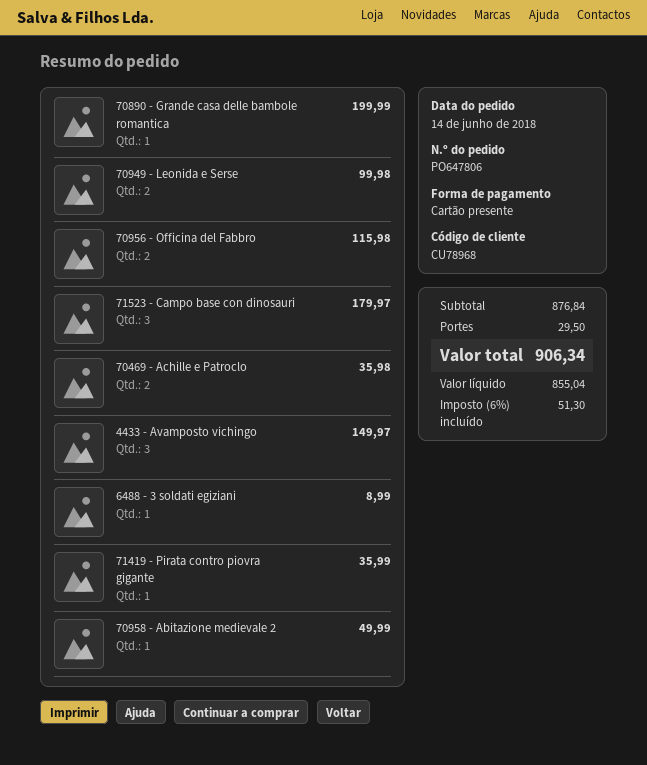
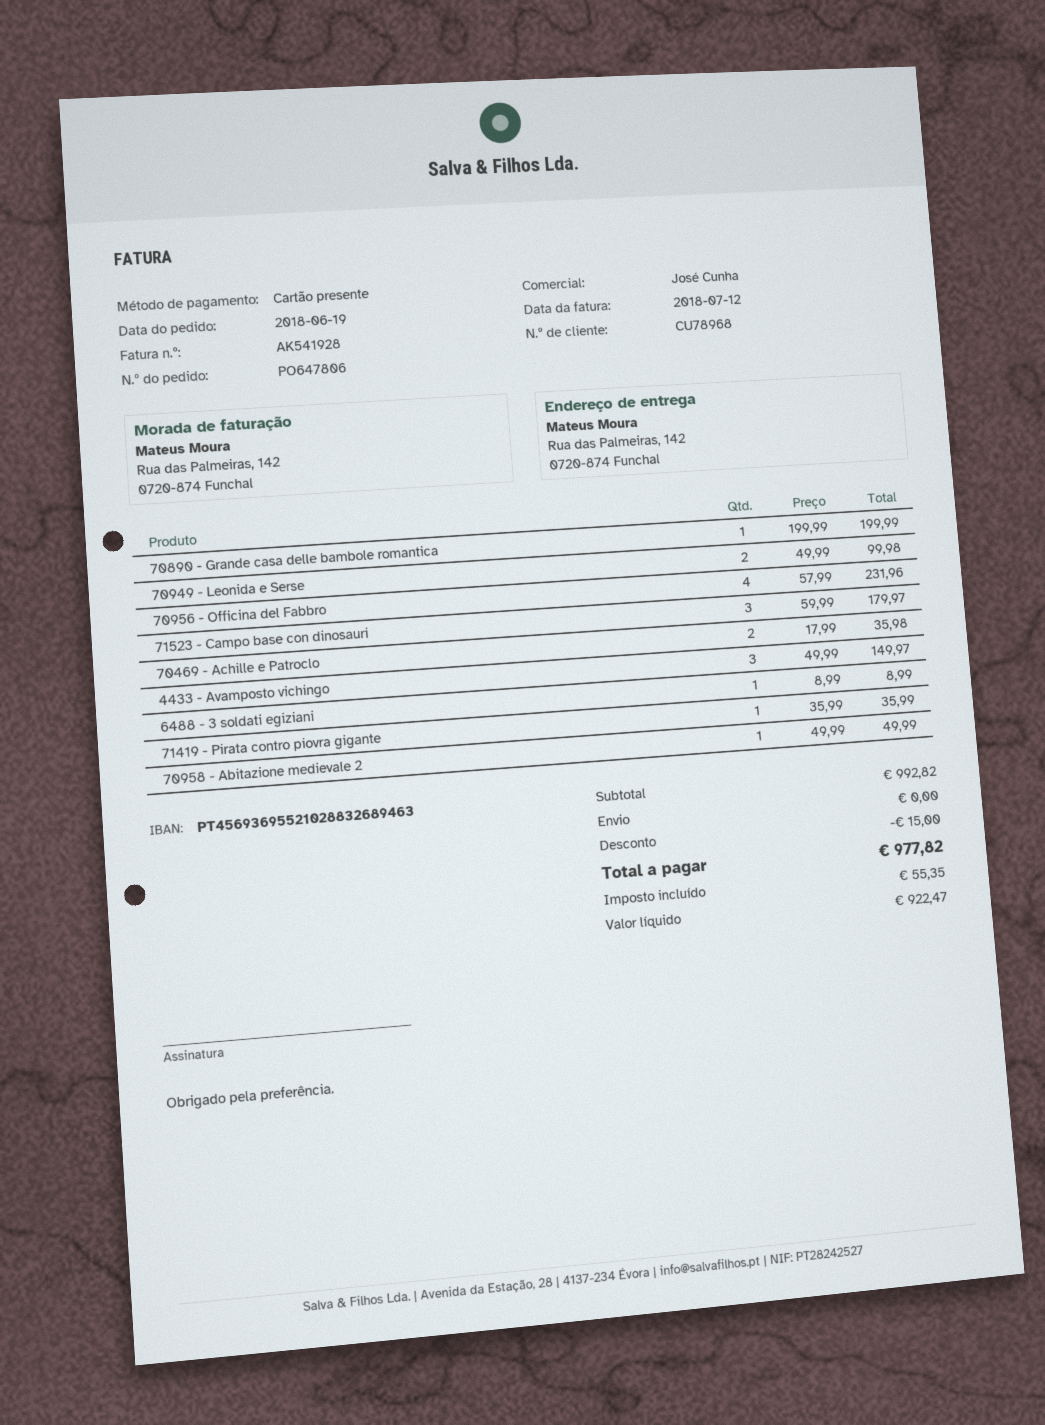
order date: 2018-06-14 -> 2018-06-19
70956 - Officina del Fabbro: 2 for 115.98 -> 4 for 231.96
subtotal: 876.84 -> 992.82
discount: none -> 15.00
shipping: 29.50 -> 0.00
net: 855.04 -> 922.47
tax: 51.30 -> 55.35
total: 906.34 -> 977.82

